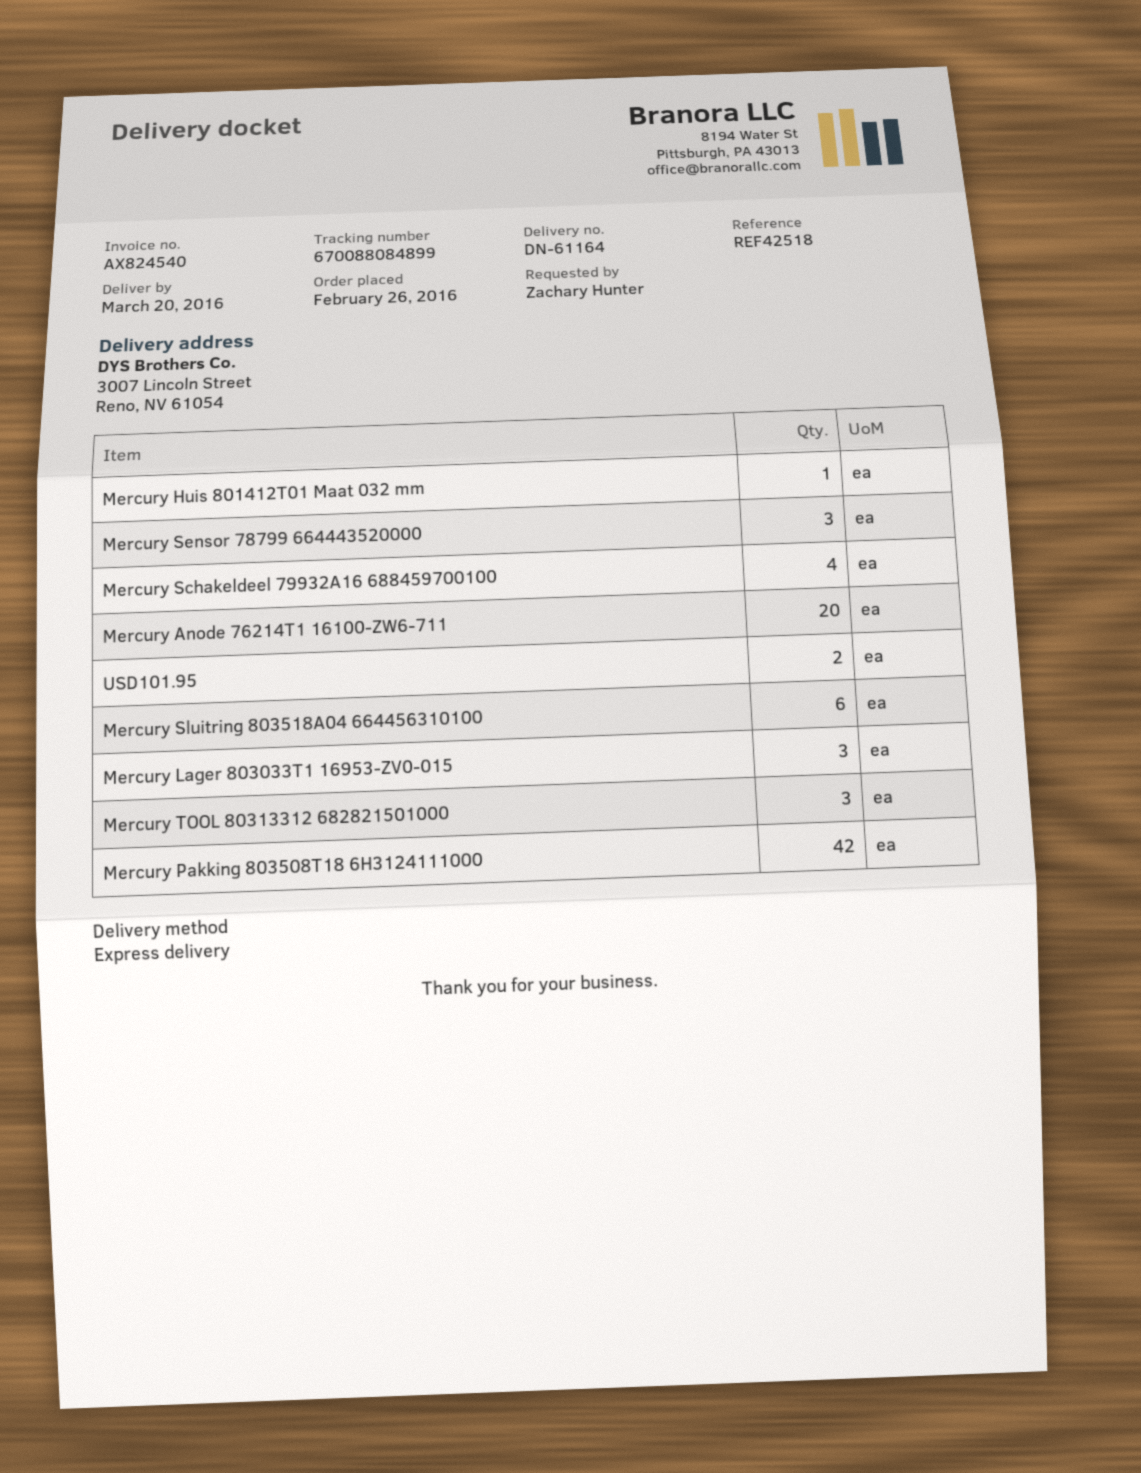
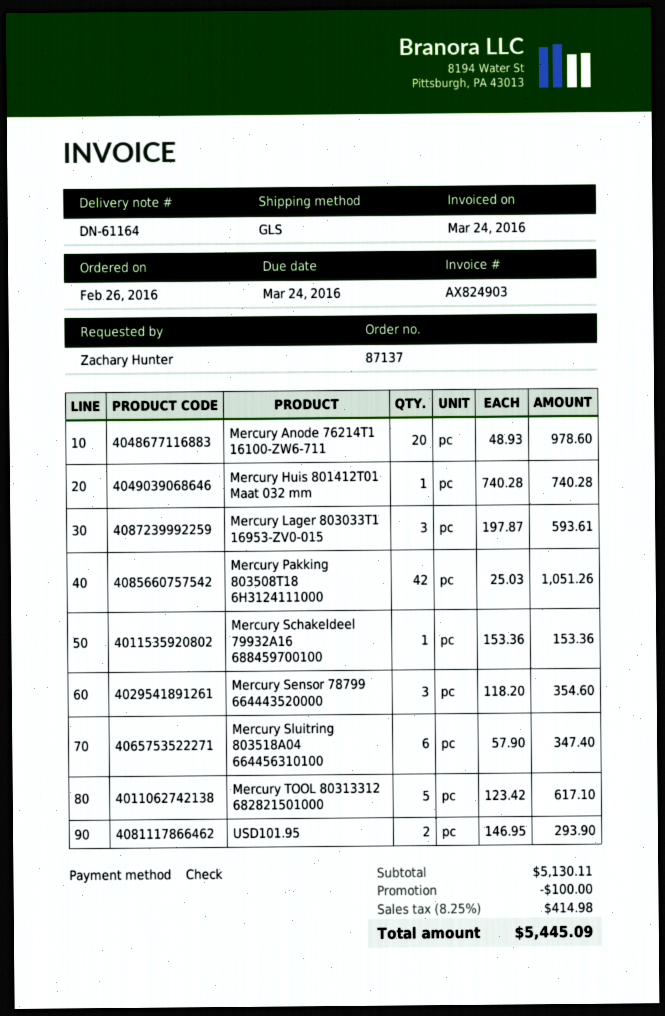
invoice number: AX824540 -> AX824903
shipping method: express -> GLS
Mercury Schakeldeel 79932A16 688459700100: 4 -> 1
Mercury TOOL 80313312 682821501000: 3 -> 5

